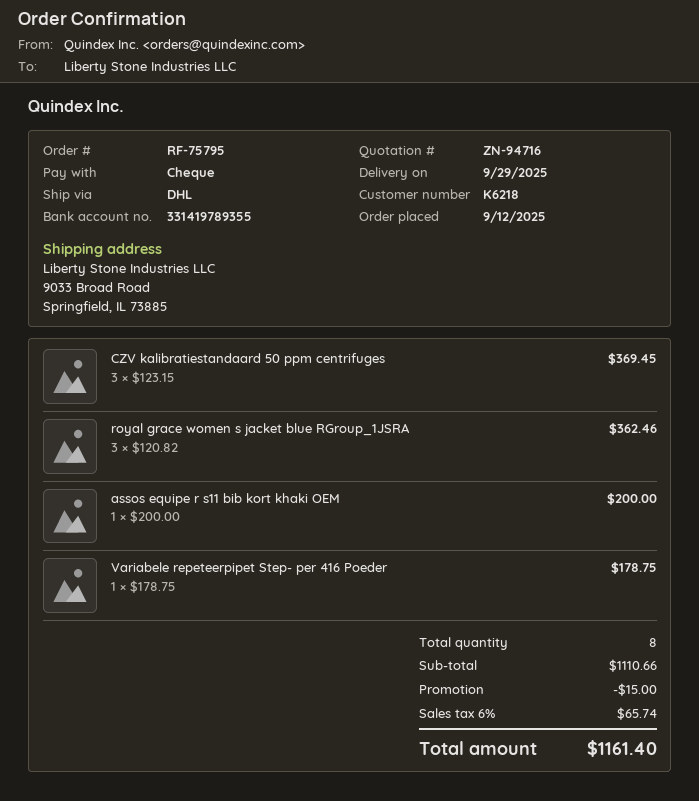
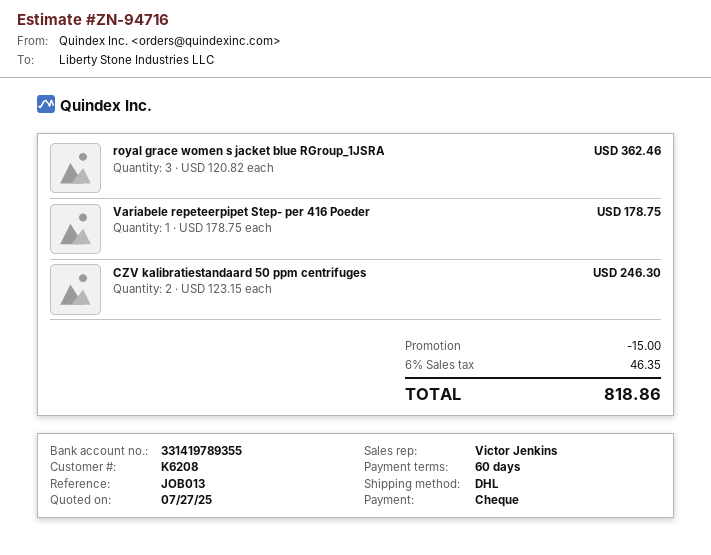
customer number: K6218 -> K6208
CZV kalibratiestandaard 50 ppm centrifuges: 3 x 123.15 = 369.45 -> 2 x 123.15 = 246.30
assos equipe r s11 bib kort khaki OEM: 1 x 200.00 = 200.00 -> none
tax: 6% = 65.74 -> 6% = 46.35
total: 1161.40 -> 818.86

